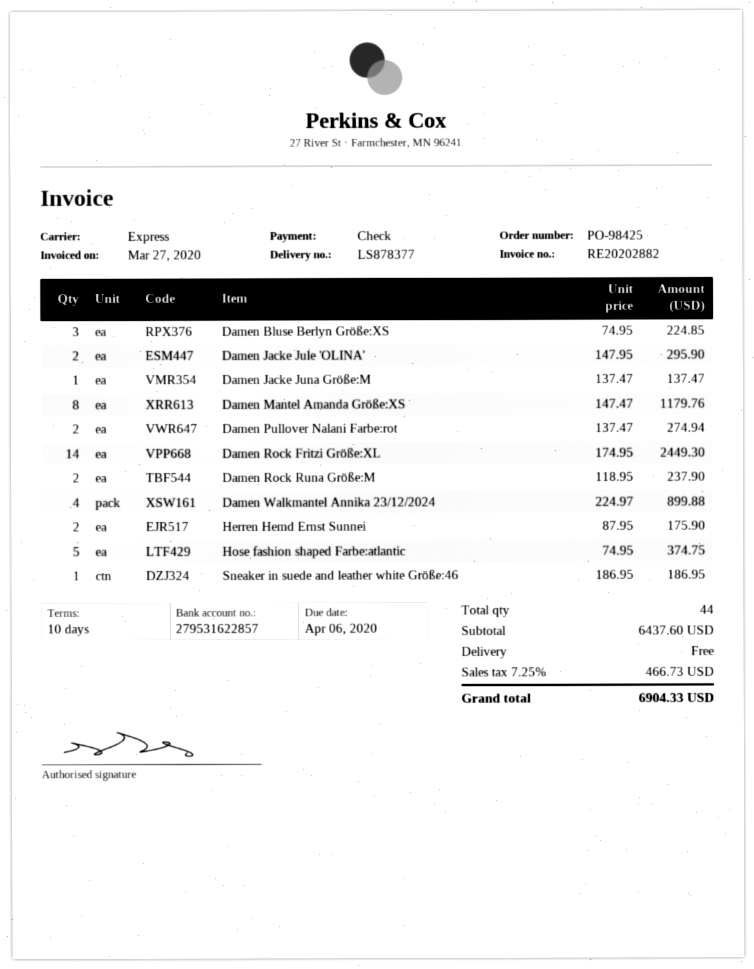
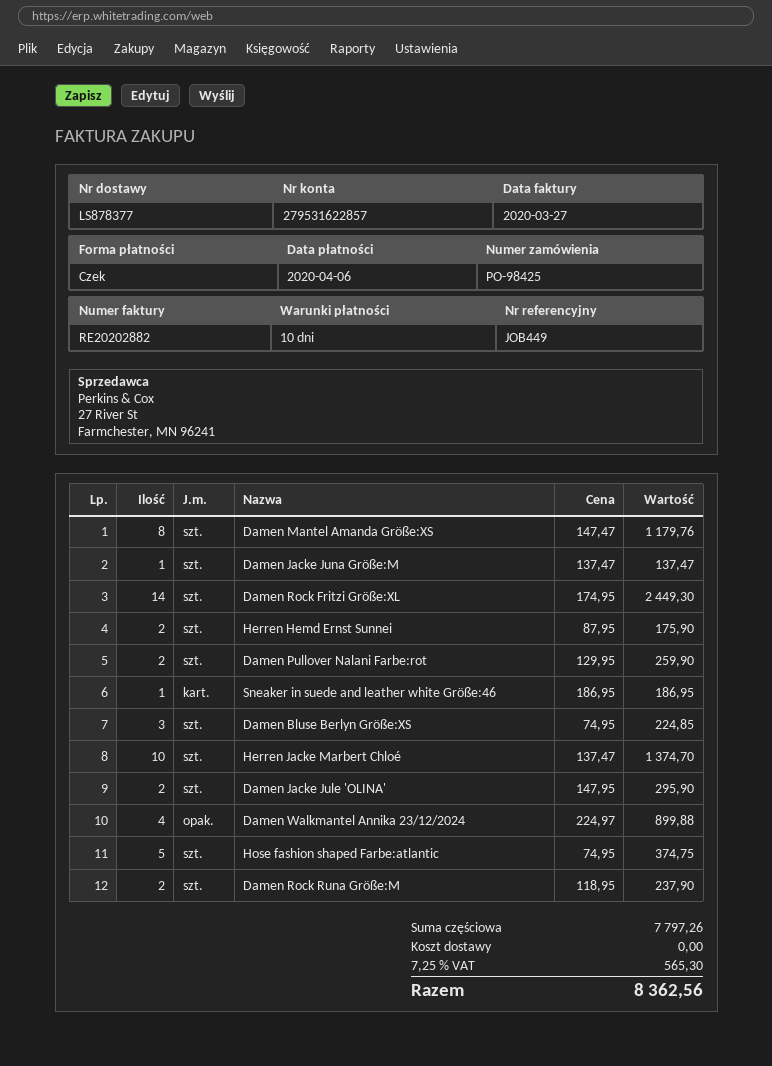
Damen Pullover Nalani Farbe:rot: 2 x 137.47 = 274.94 -> 2 x 129.95 = 259.90
Herren Jacke Marbert Chloé: none -> 10 x 137.47 = 1374.70
subtotal: 6437.60 -> 7797.26
tax: 7.25% = 466.73 -> 7.25% = 565.30
total: 6904.33 -> 8362.56

